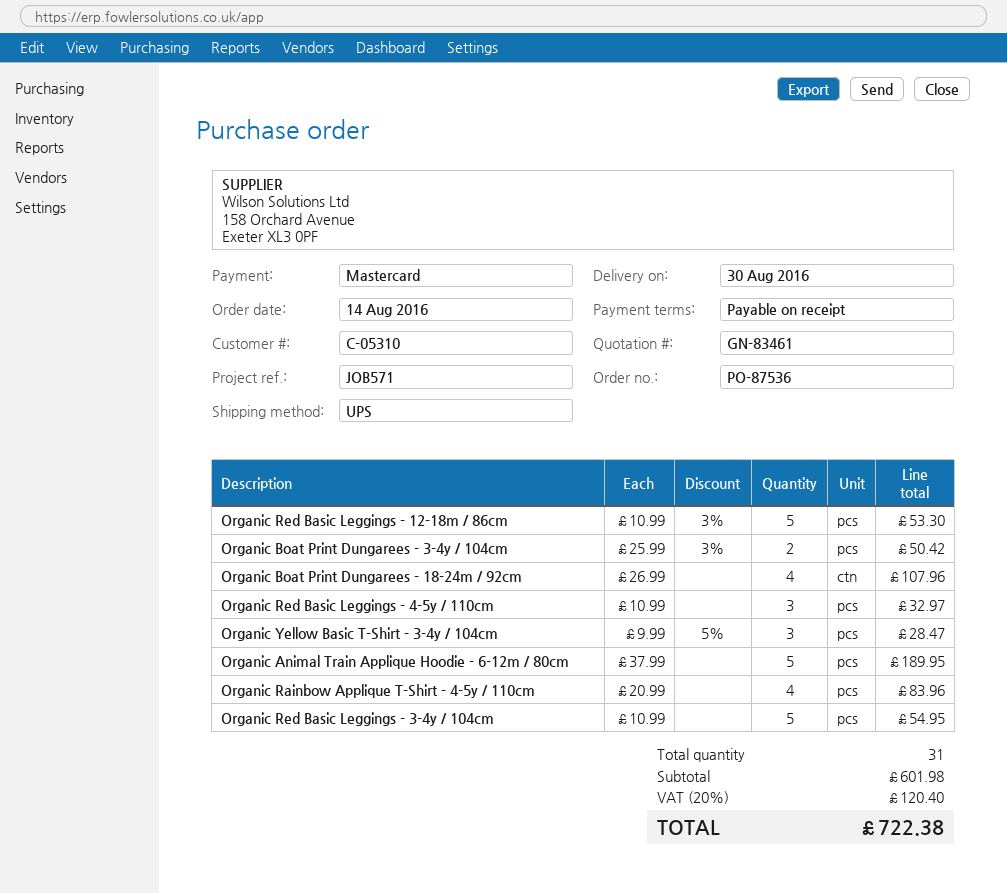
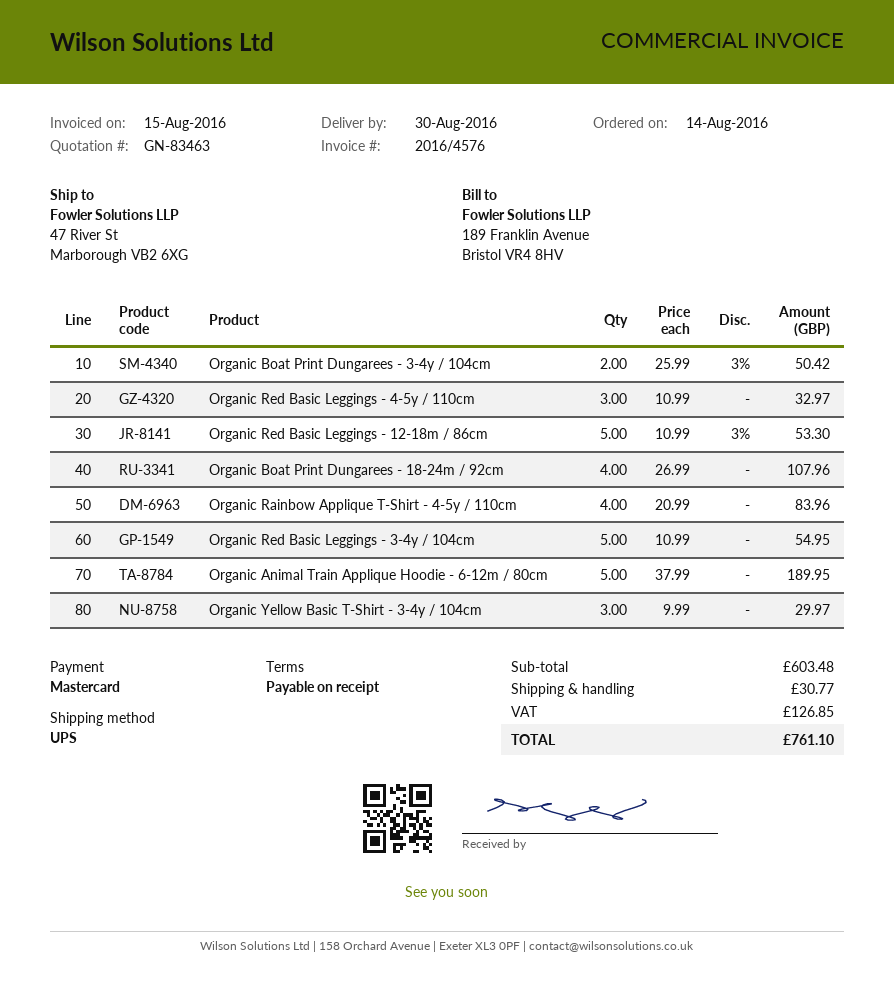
quote number: GN-83461 -> GN-83463
Organic Yellow Basic T-Shirt - 3-4y / 104cm: 3 x 9.99 - 5% = 28.47 -> 3 x 9.99 = 29.97
subtotal: 601.98 -> 603.48
shipping: none -> 30.77
tax: 120.40 -> 126.85
total: 722.38 -> 761.10

